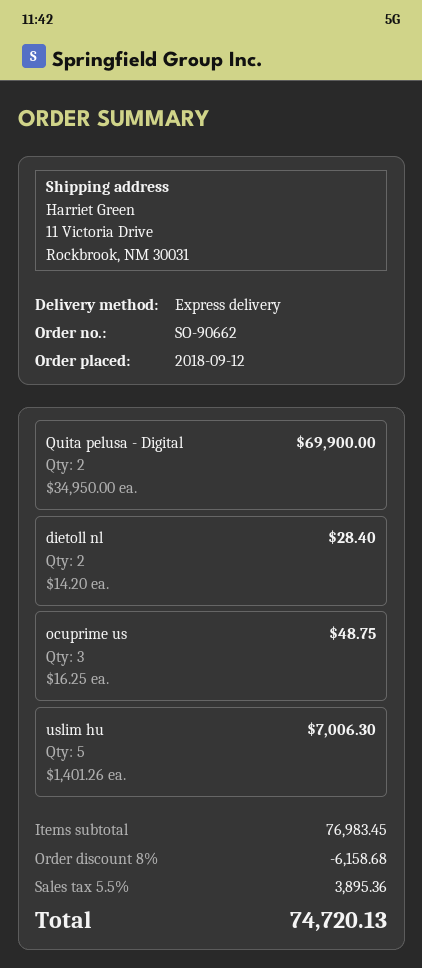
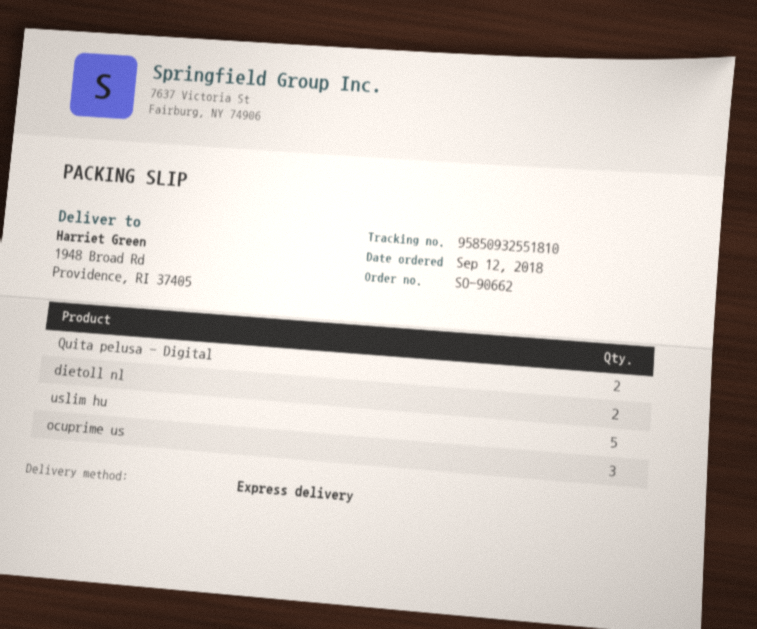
ship to: 11 Victoria Drive, Rockbrook, NM 30031 -> 1948 Broad Rd, Providence, RI 37405

